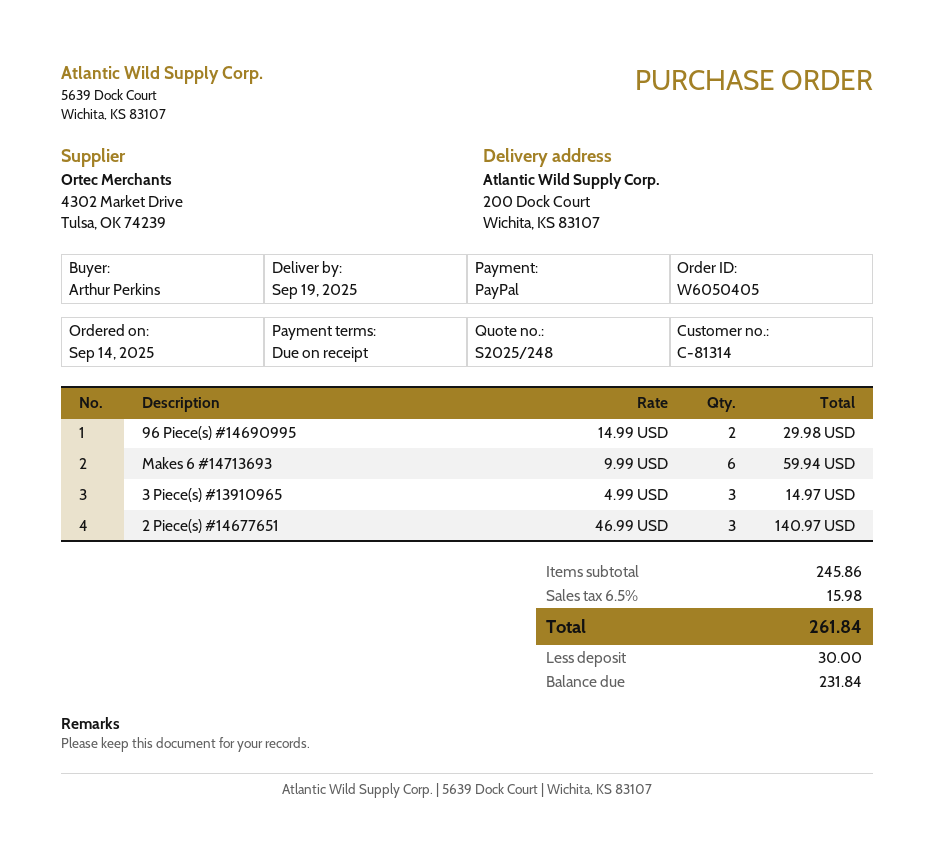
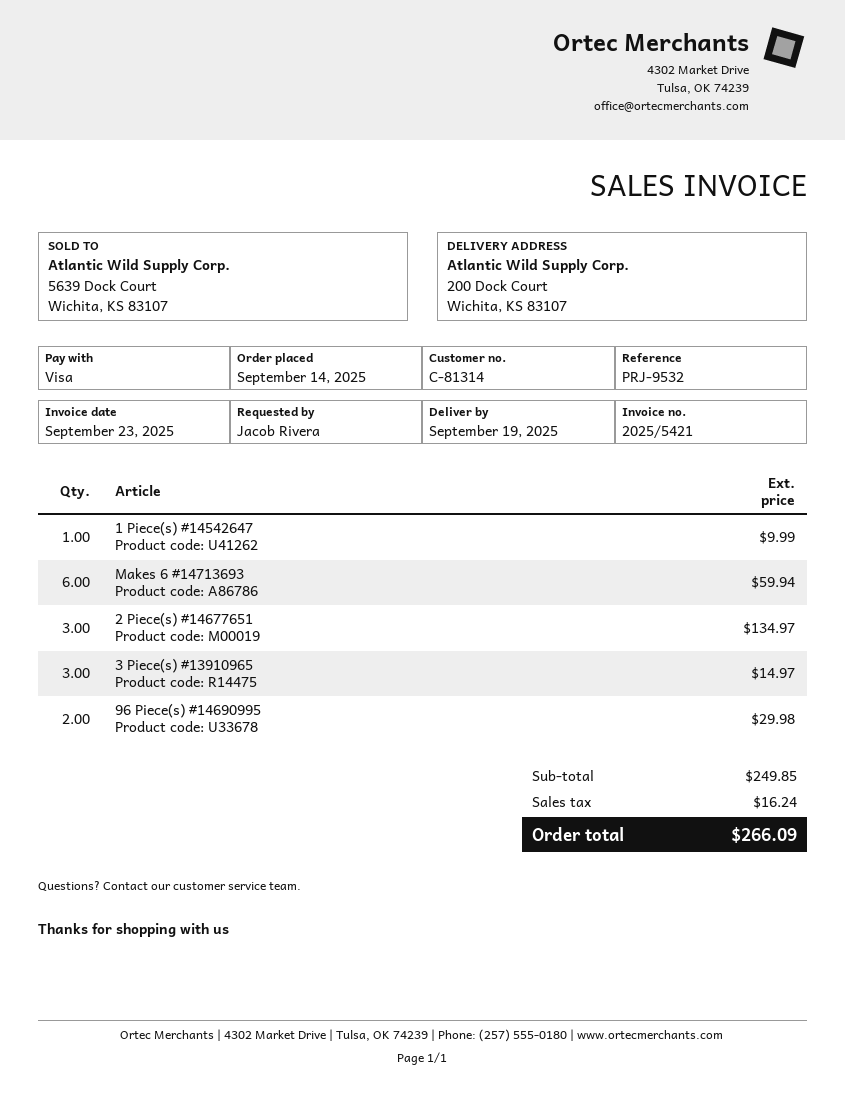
ordered by: Arthur Perkins -> Jacob Rivera
payment method: PayPal -> Visa
2 Piece(s) #14677651: 3 for 140.97 -> 3 for 134.97
1 Piece(s) #14542647: none -> 1 for 9.99
subtotal: 245.86 -> 249.85
tax: 15.98 -> 16.24
total: 261.84 -> 266.09

